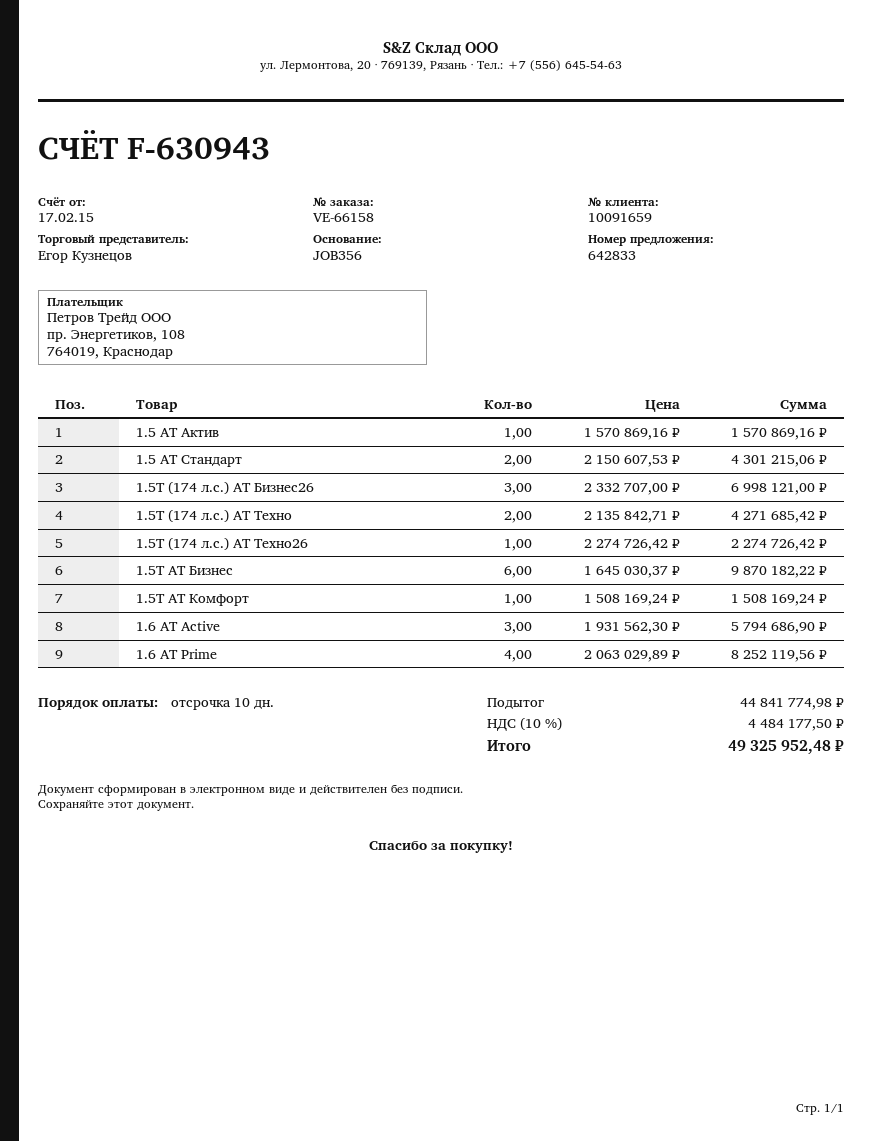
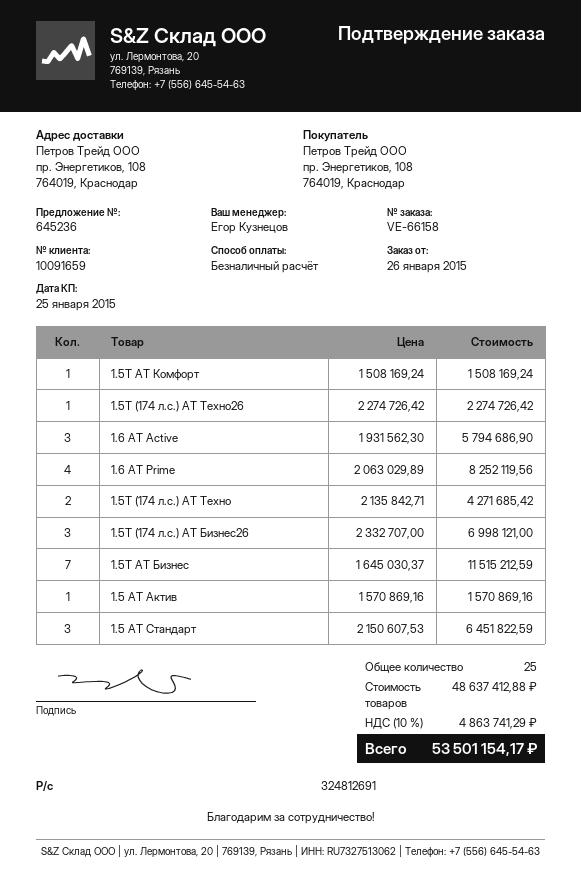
quote number: 642833 -> 645236
1.5 AT Стандарт: 2 x 2150607.53 = 4301215.06 -> 3 x 2150607.53 = 6451822.59
1.5Т AT Бизнес: 6 x 1645030.37 = 9870182.22 -> 7 x 1645030.37 = 11515212.59
subtotal: 44841774.98 -> 48637412.88
tax: 10% = 4484177.50 -> 10% = 4863741.29
total: 49325952.48 -> 53501154.17

